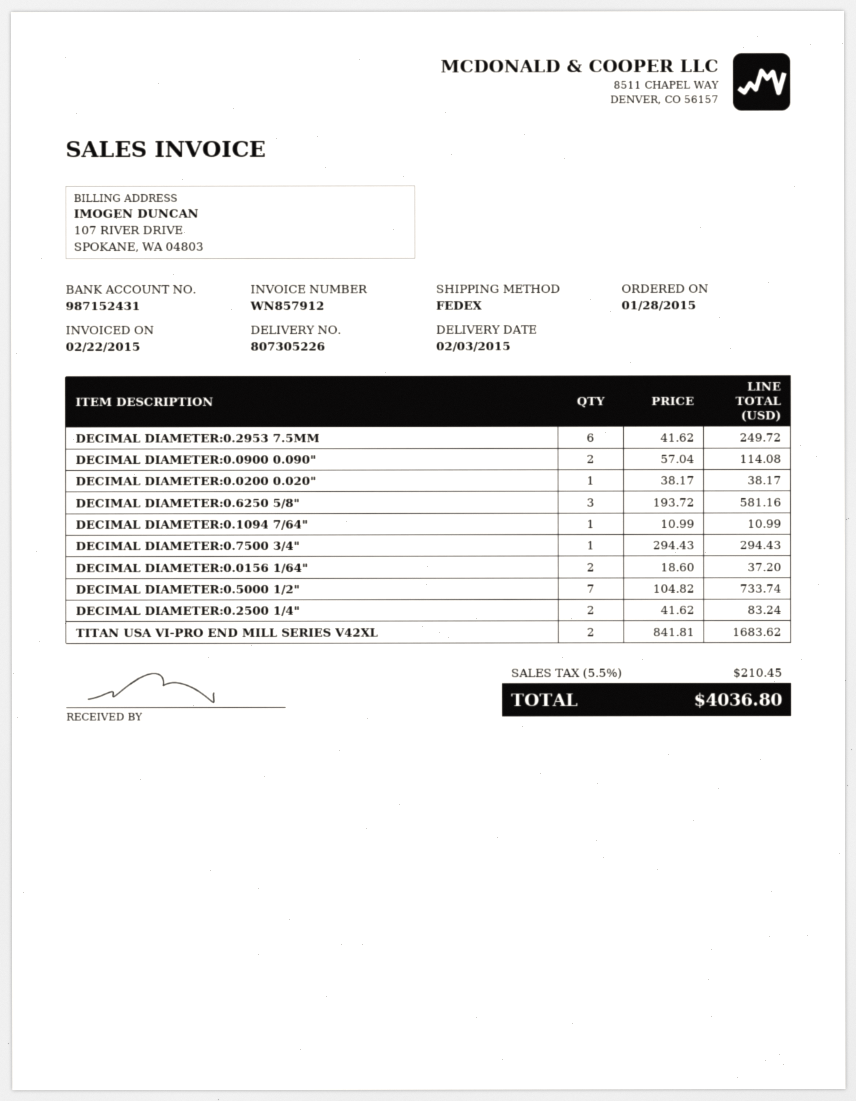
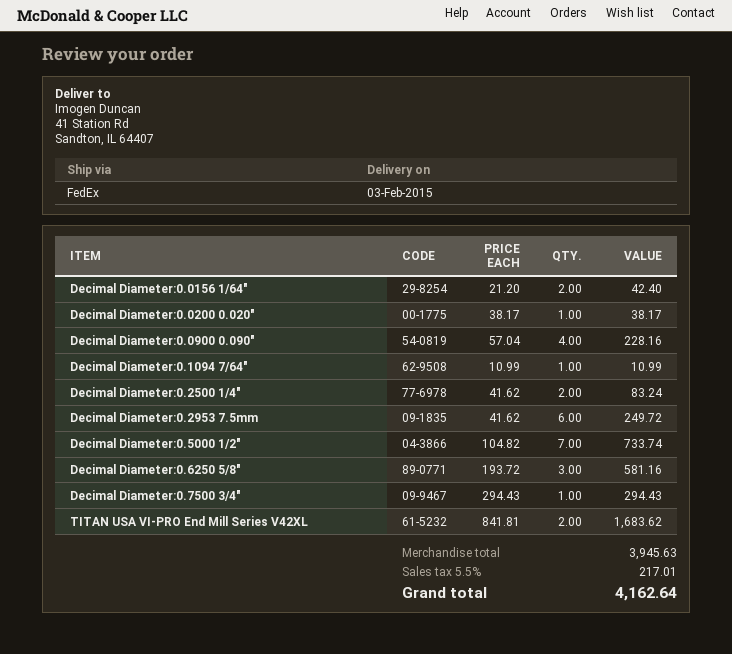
DECIMAL DIAMETER:0.0900 0.090": 2 x 57.04 = 114.08 -> 4 x 57.04 = 228.16
DECIMAL DIAMETER:0.0156 1/64": 2 x 18.60 = 37.20 -> 2 x 21.20 = 42.40
tax: 5.5% = 210.45 -> 5.5% = 217.01
total: 4036.80 -> 4162.64

